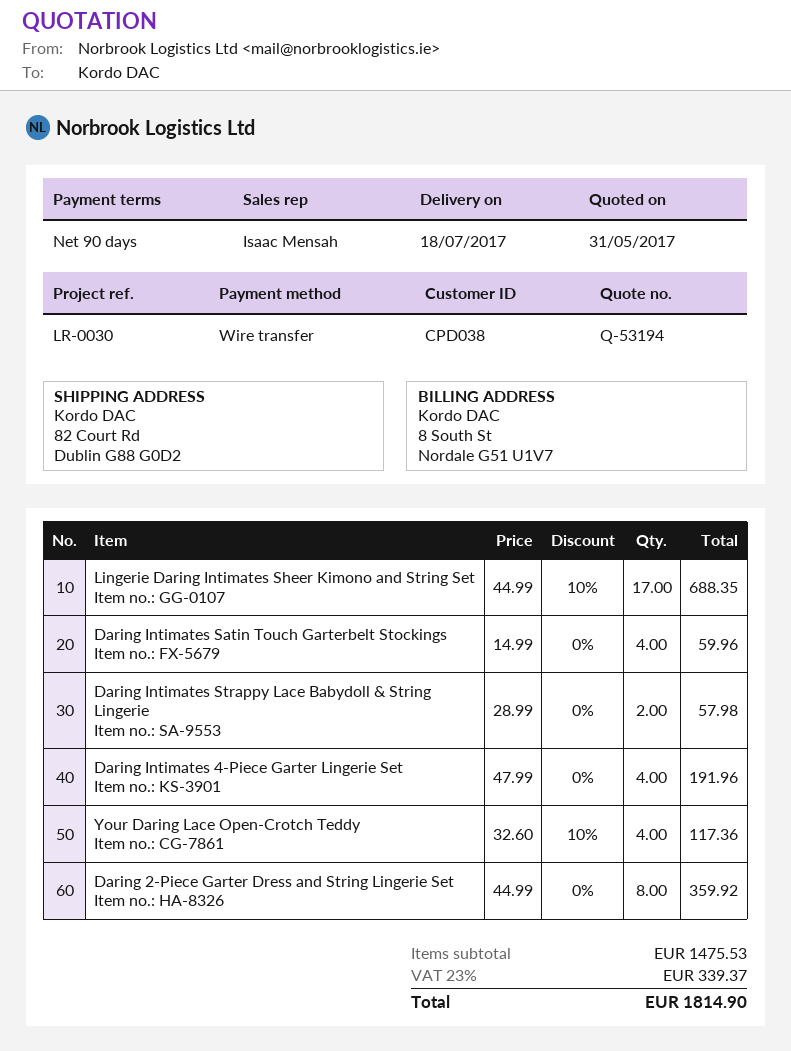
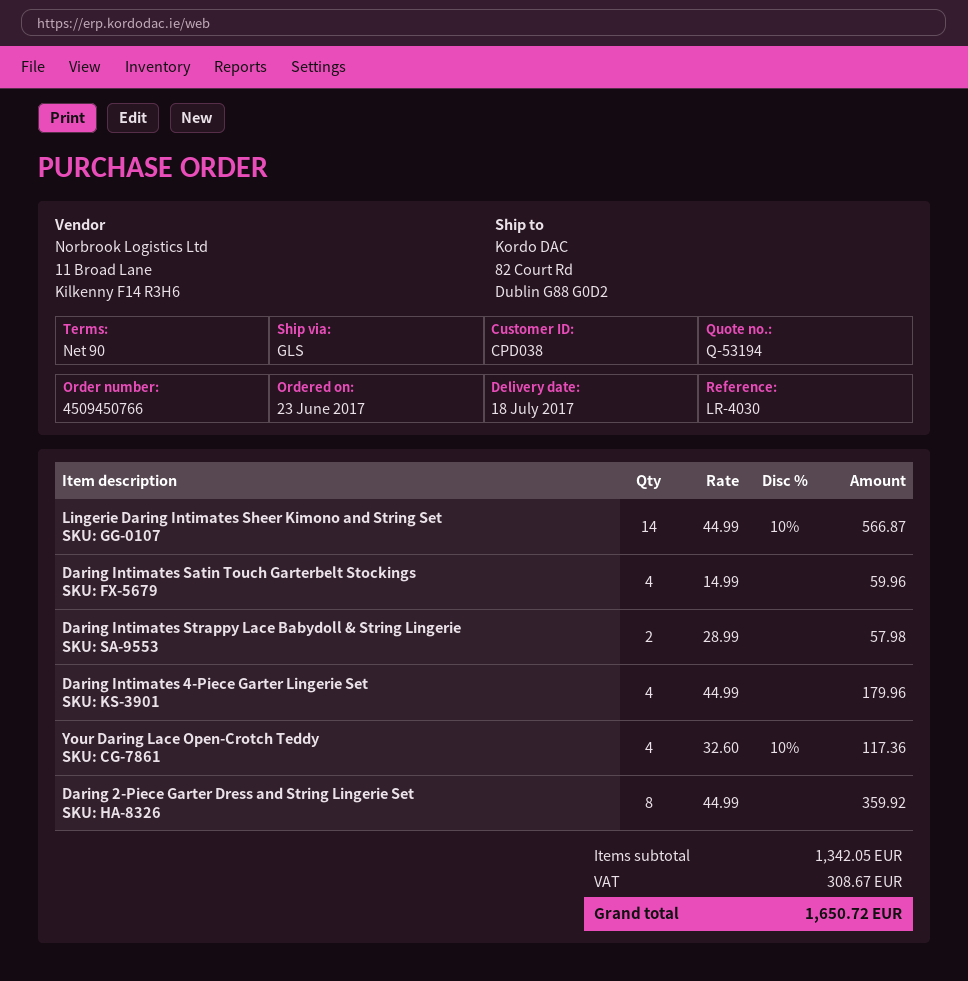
reference: LR-0030 -> LR-4030
Lingerie Daring Intimates Sheer Kimono and String Set: 17 x 44.99 - 10% = 688.35 -> 14 x 44.99 - 10% = 566.87
Daring Intimates 4-Piece Garter Lingerie Set: 4 x 47.99 = 191.96 -> 4 x 44.99 = 179.96
subtotal: 1475.53 -> 1342.05
tax: 339.37 -> 308.67
total: 1814.90 -> 1650.72

